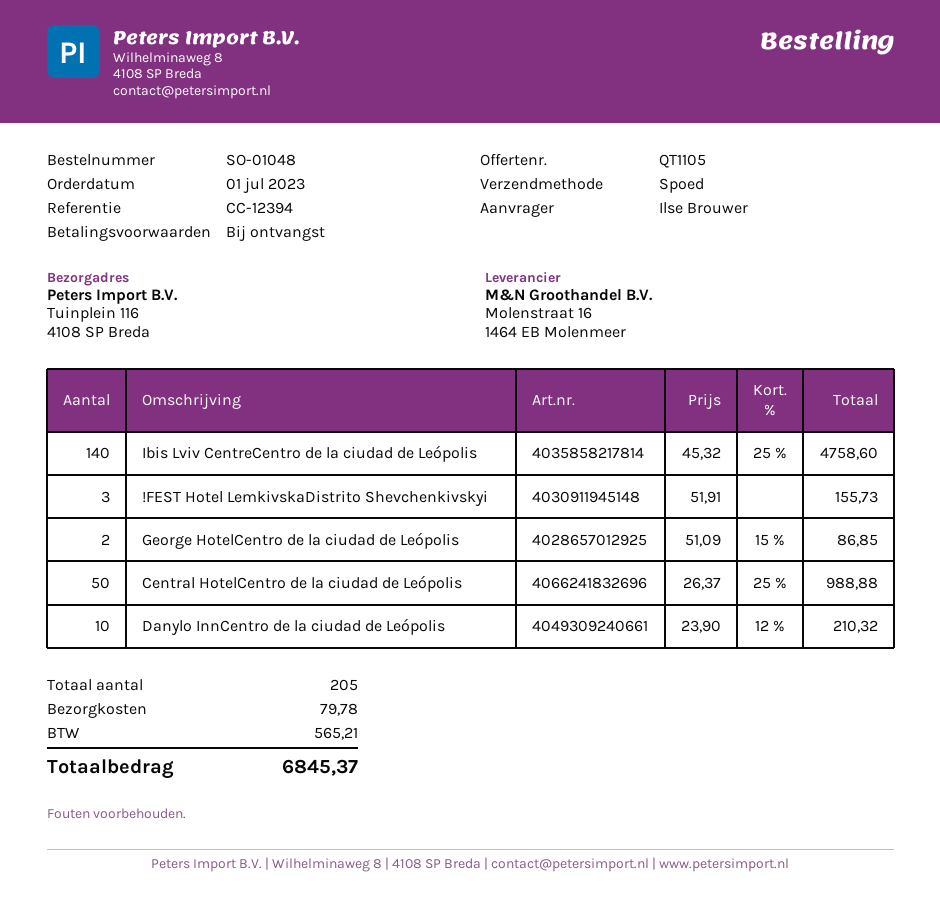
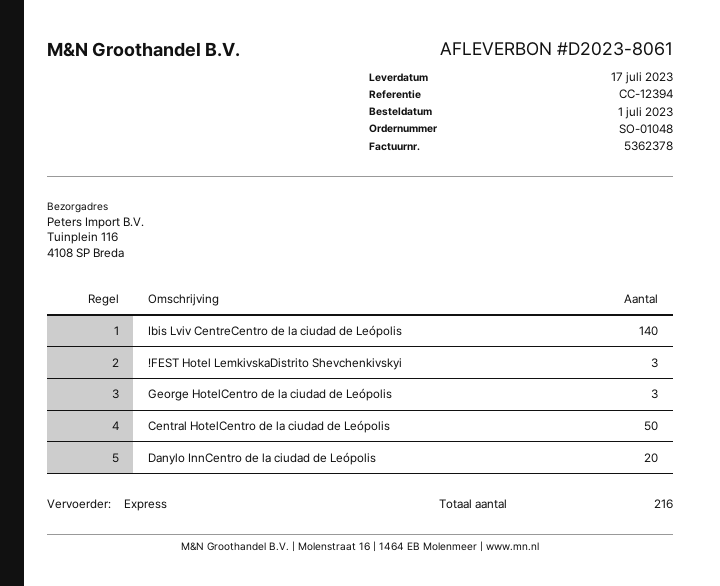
George HotelCentro de la ciudad de Leópolis: 2 -> 3
Danylo InnCentro de la ciudad de Leópolis: 10 -> 20
total quantity: 205 -> 216

